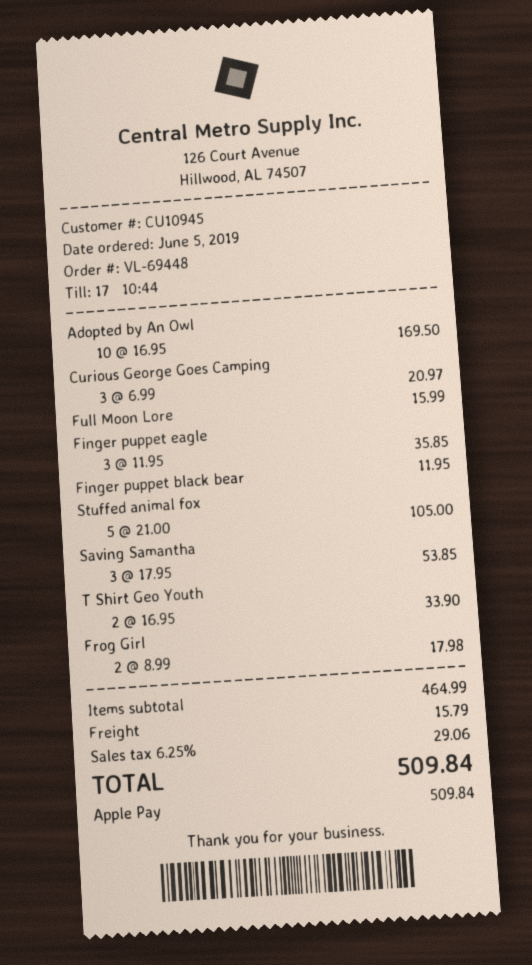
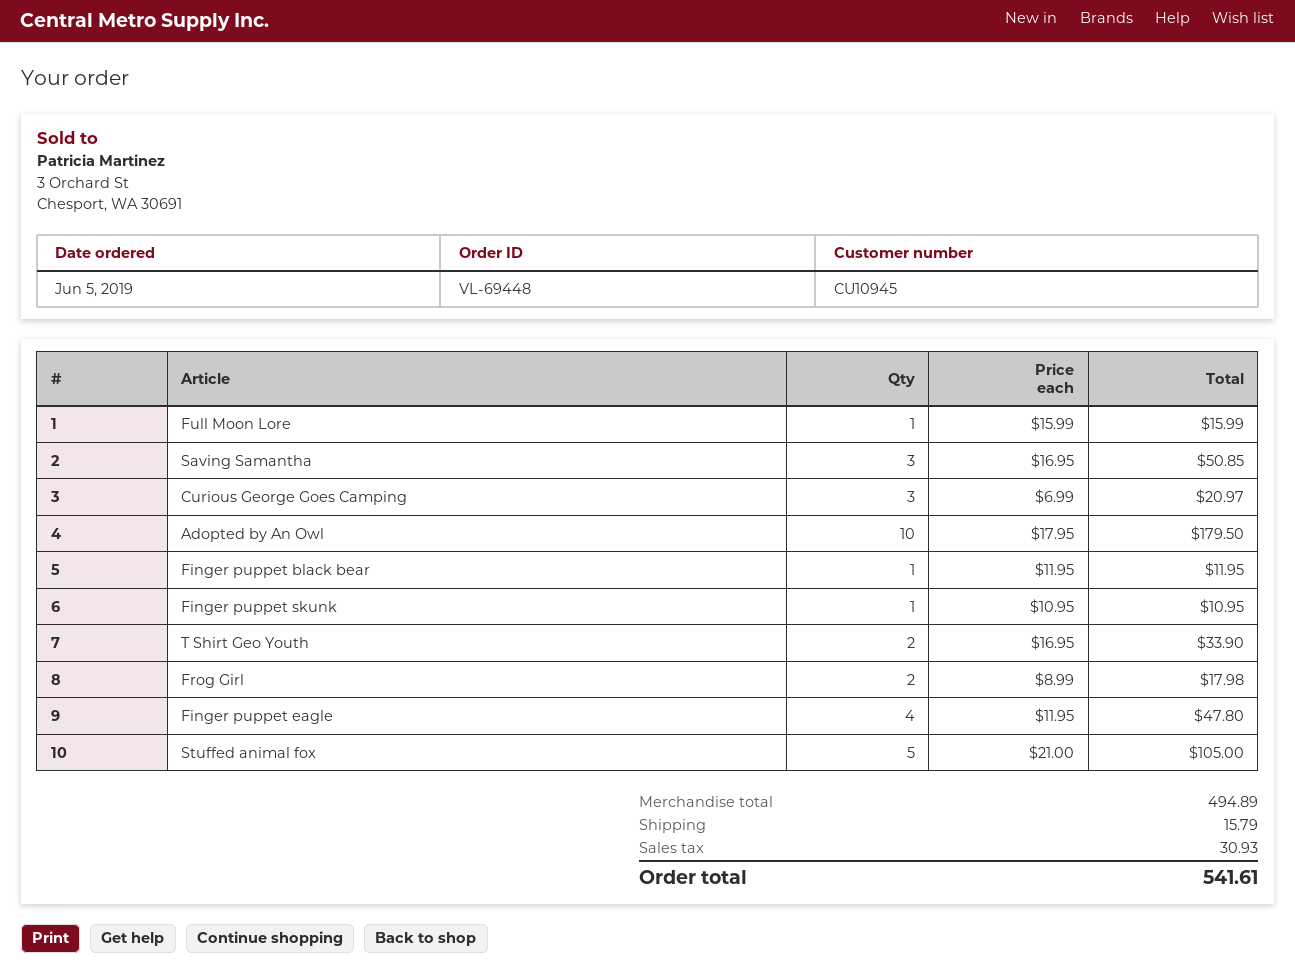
Adopted by An Owl: 10 x 16.95 = 169.50 -> 10 x 17.95 = 179.50
Finger puppet eagle: 3 x 11.95 = 35.85 -> 4 x 11.95 = 47.80
Saving Samantha: 3 x 17.95 = 53.85 -> 3 x 16.95 = 50.85
Finger puppet skunk: none -> 1 x 10.95 = 10.95
subtotal: 464.99 -> 494.89
tax: 29.06 -> 30.93
total: 509.84 -> 541.61

